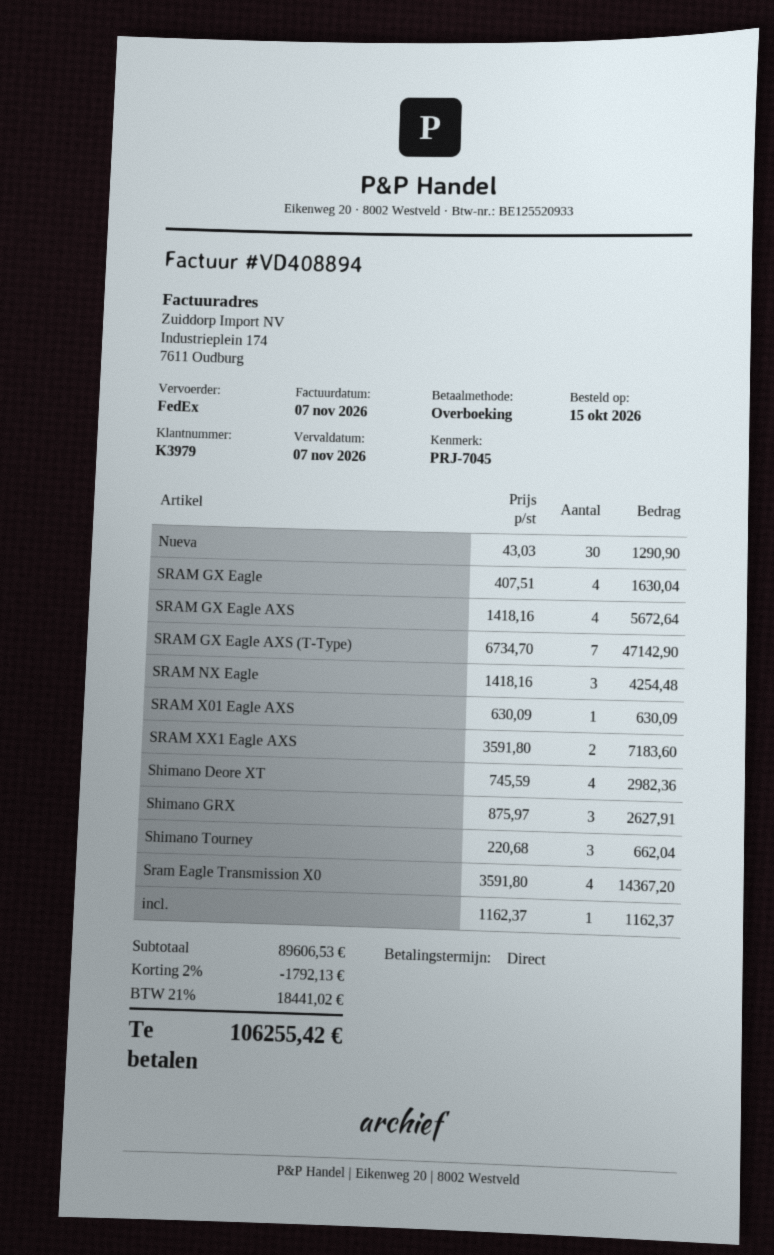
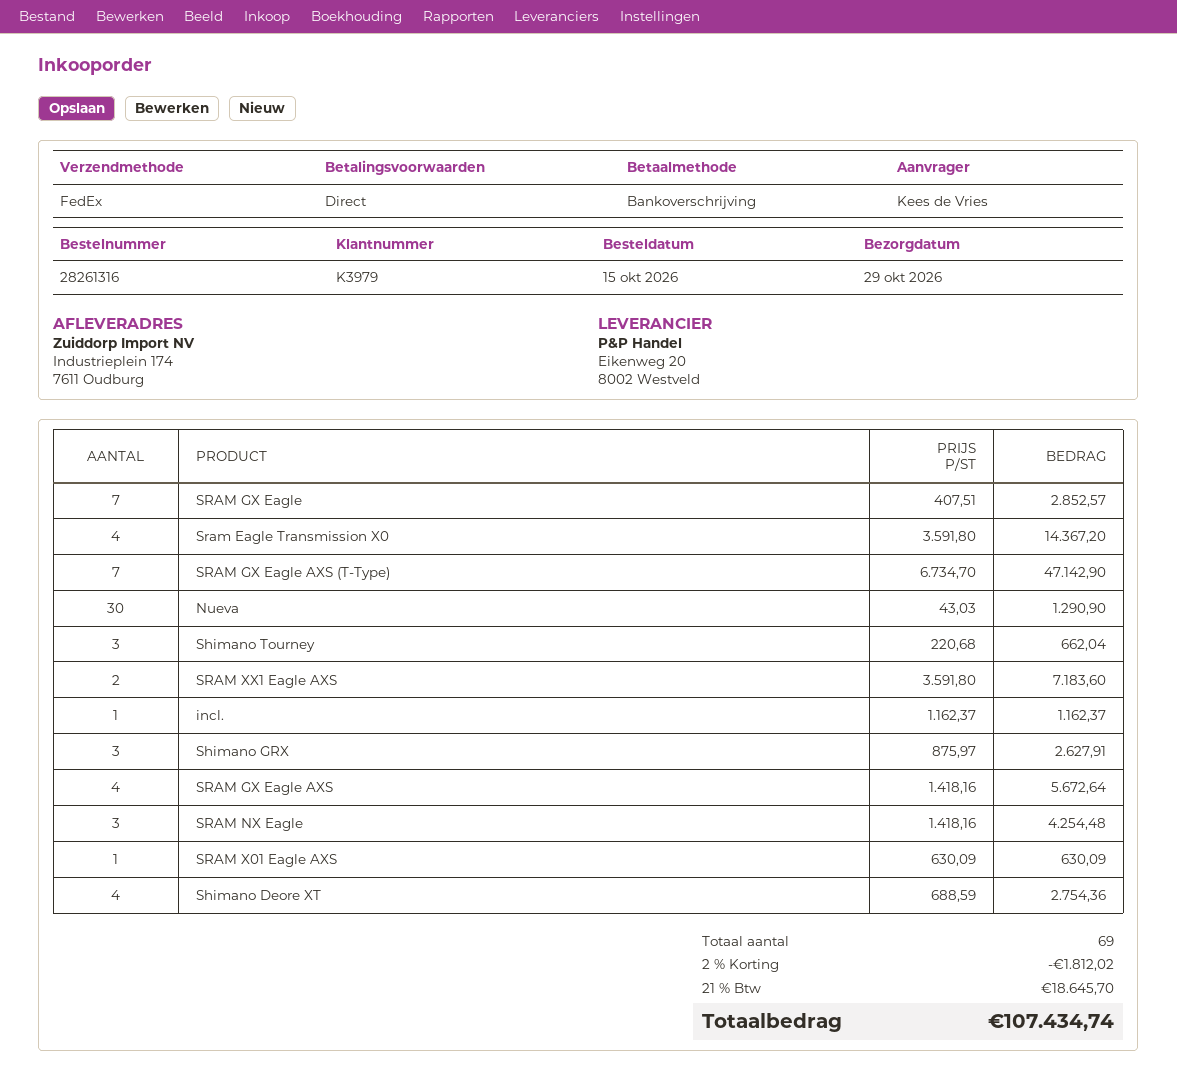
SRAM GX Eagle: 4 x 407.51 = 1630.04 -> 7 x 407.51 = 2852.57
Shimano Deore XT: 4 x 745.59 = 2982.36 -> 4 x 688.59 = 2754.36
discount: 2% = 1792.13 -> 2% = 1812.02
tax: 21% = 18441.02 -> 21% = 18645.70
total: 106255.42 -> 107434.74

